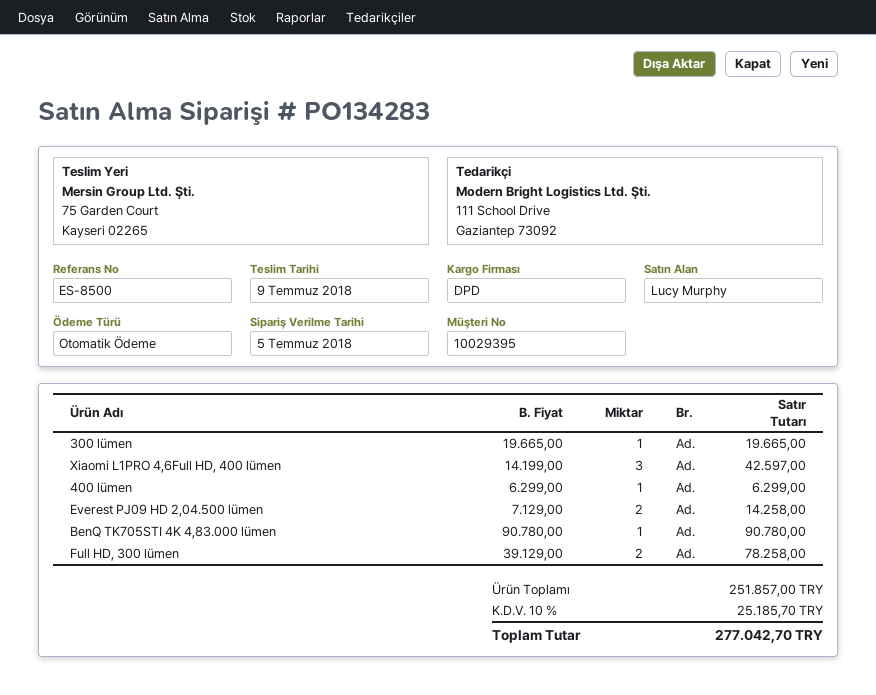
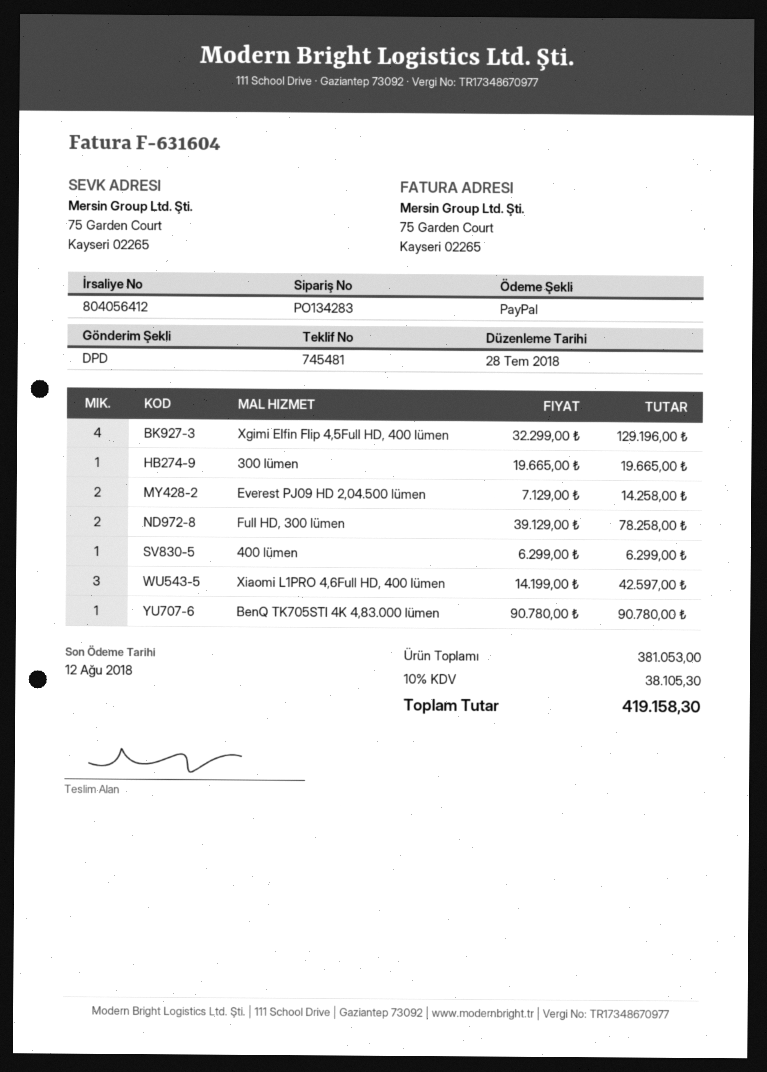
payment method: direct debit -> PayPal
Xgimi Elfin Flip 4,5Full HD, 400 lümen: none -> 4 x 32299.00 = 129196.00
subtotal: 251857.00 -> 381053.00
tax: 10% = 25185.70 -> 10% = 38105.30
total: 277042.70 -> 419158.30

